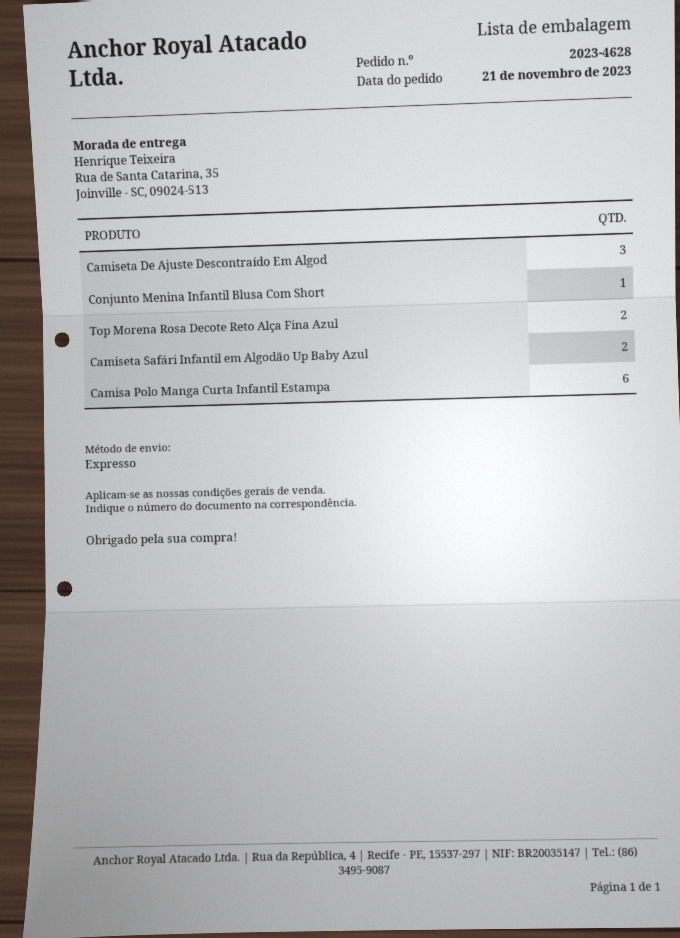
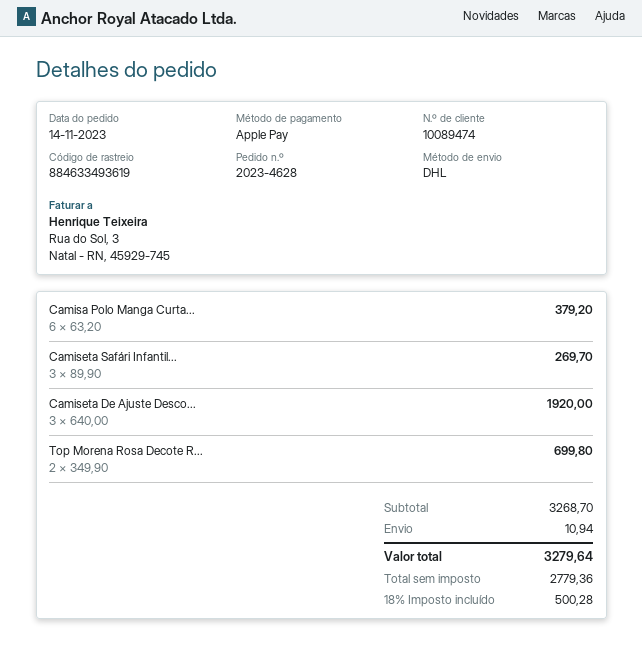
order date: 2023-11-21 -> 2023-11-14
shipping method: express -> DHL
Conjunto Menina Infantil Blusa Com Short: 1 -> none
Camiseta Safári Infantil em Algodão Up Baby Azul: 2 -> 3

